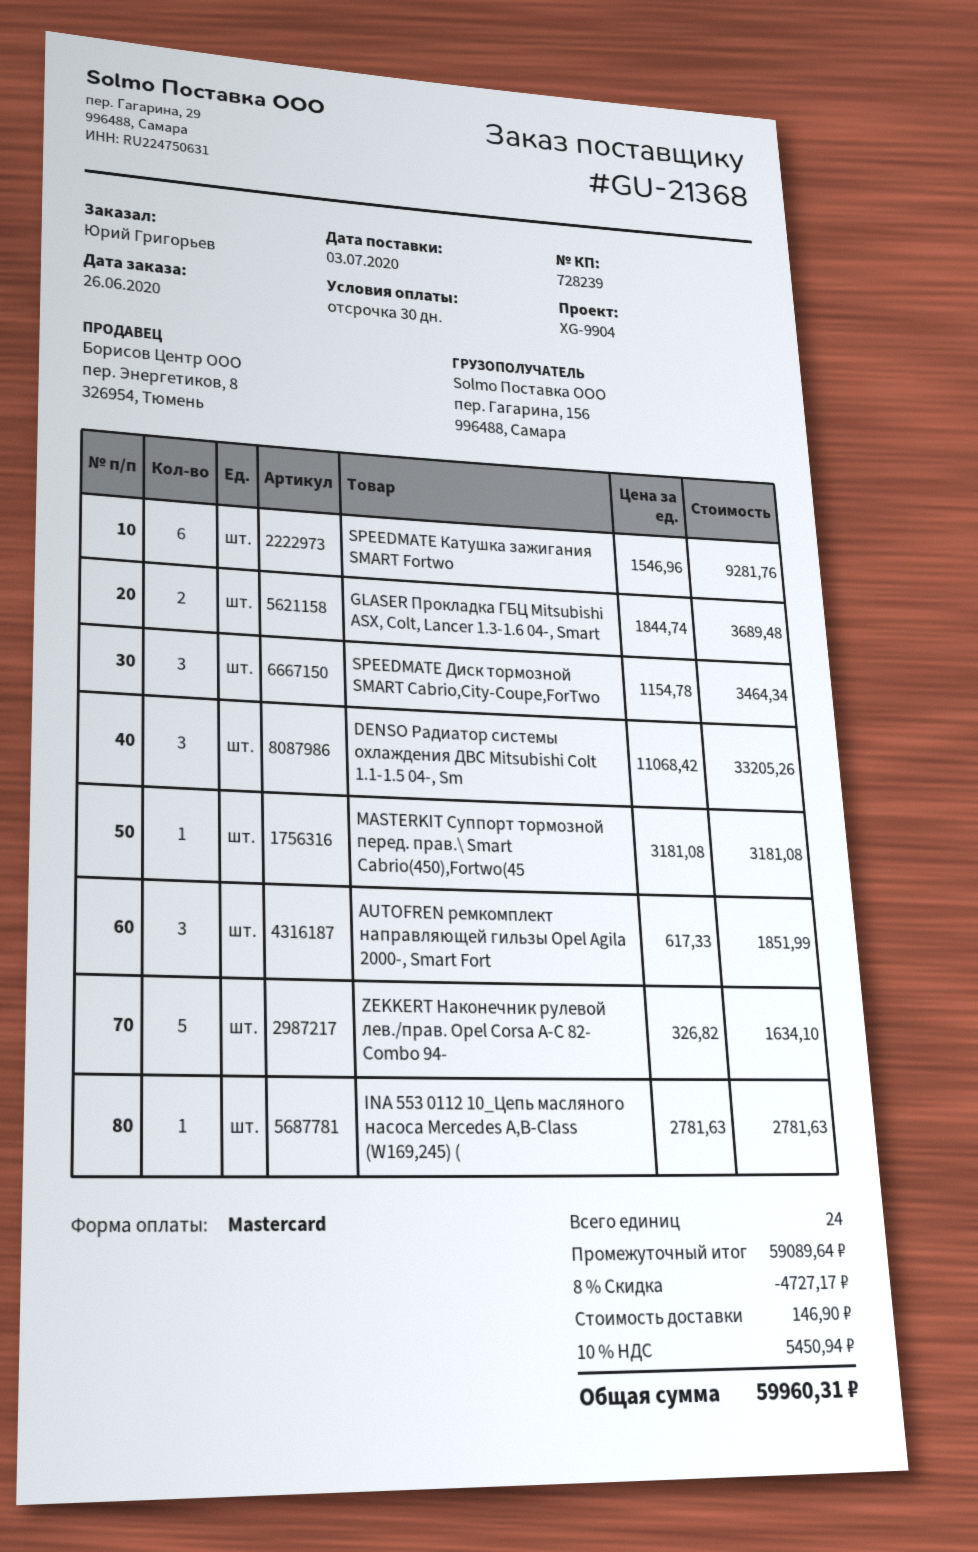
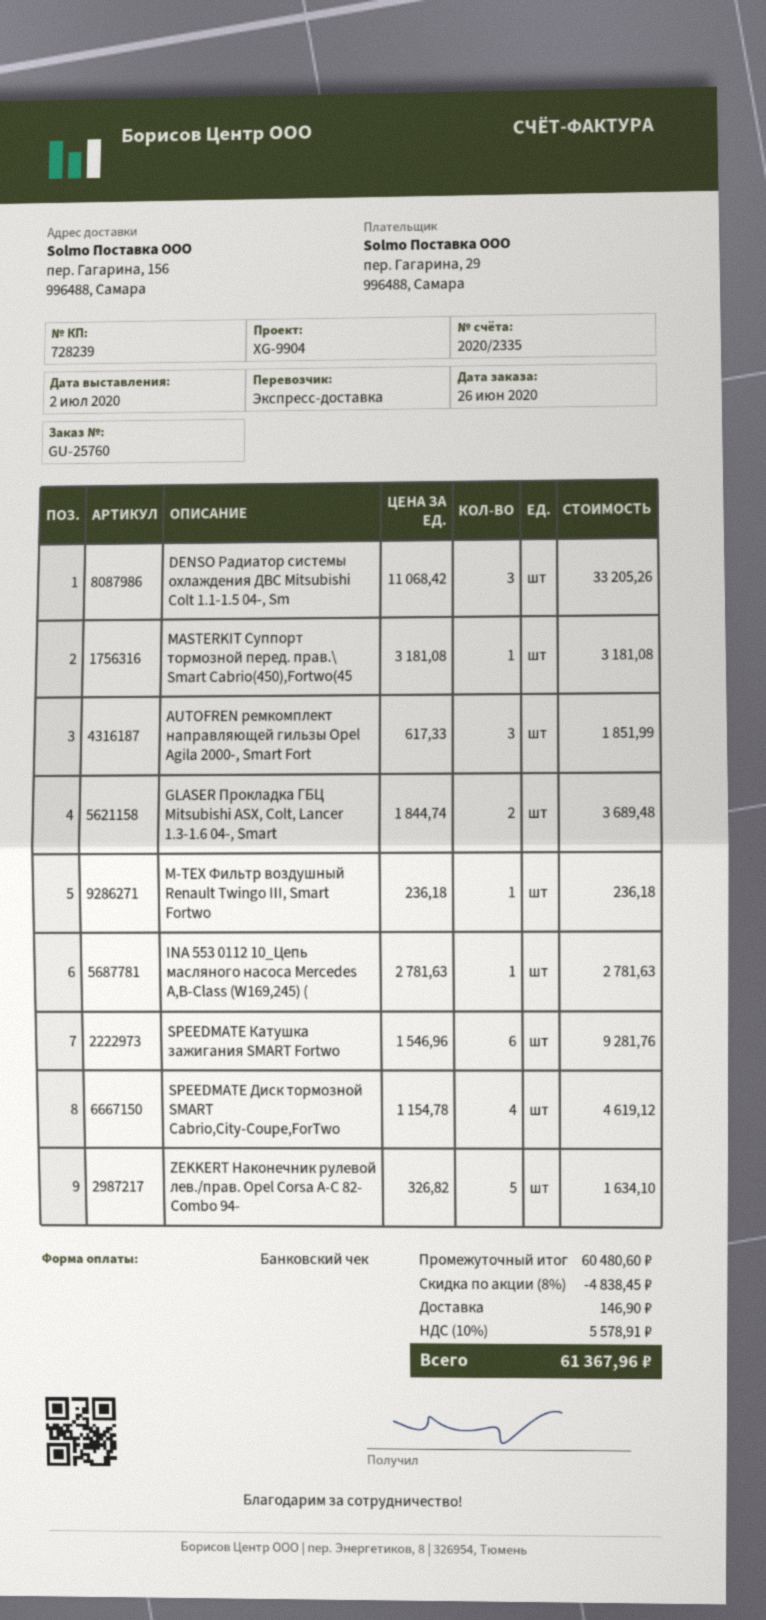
order number: GU-21368 -> GU-25760
payment method: Mastercard -> cheque
SPEEDMATE Диск тормозной SMART Cabrio,City-Coupe,ForTwo: 3 x 1154.78 = 3464.34 -> 4 x 1154.78 = 4619.12
M-TEX Фильтр воздушный Renault Twingo III, Smart Fortwo: none -> 1 x 236.18 = 236.18
subtotal: 59089.64 -> 60480.60
discount: 8% = 4727.17 -> 8% = 4838.45
tax: 10% = 5450.94 -> 10% = 5578.91
total: 59960.31 -> 61367.96

